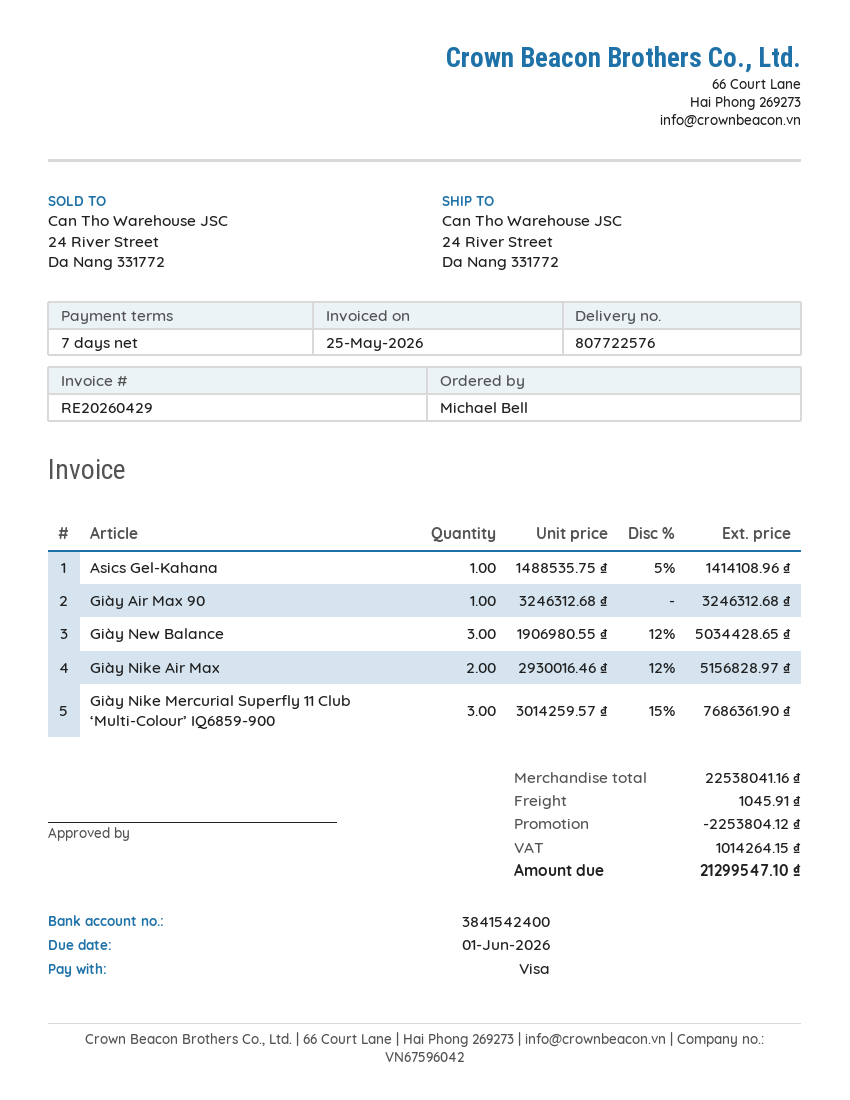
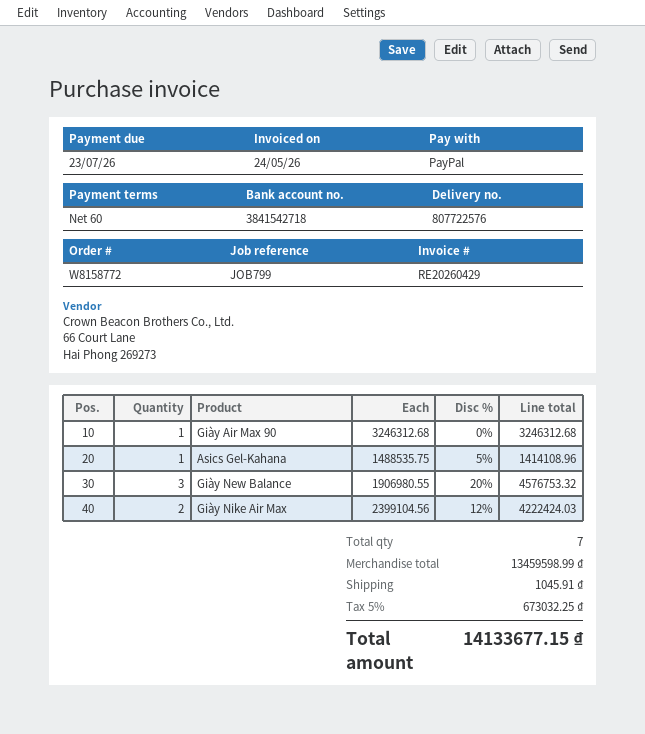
invoice date: 2026-05-25 -> 2026-05-24
payment terms: 7 days -> 60 days
due date: 2026-06-01 -> 2026-07-23
payment method: Visa -> PayPal
bank account: 3841542400 -> 3841542718
Giày New Balance: 3 x 1906980.55 - 12% = 5034428.65 -> 3 x 1906980.55 - 20% = 4576753.32
Giày Nike Air Max: 2 x 2930016.46 - 12% = 5156828.97 -> 2 x 2399104.56 - 12% = 4222424.03
Giày Nike Mercurial Superfly 11 Club ‘Multi-Colour’ IQ6859-900: 3 x 3014259.57 - 15% = 7686361.90 -> none
subtotal: 22538041.16 -> 13459598.99
discount: 2253804.12 -> none
tax: 1014264.15 -> 673032.25
total: 21299547.10 -> 14133677.15

